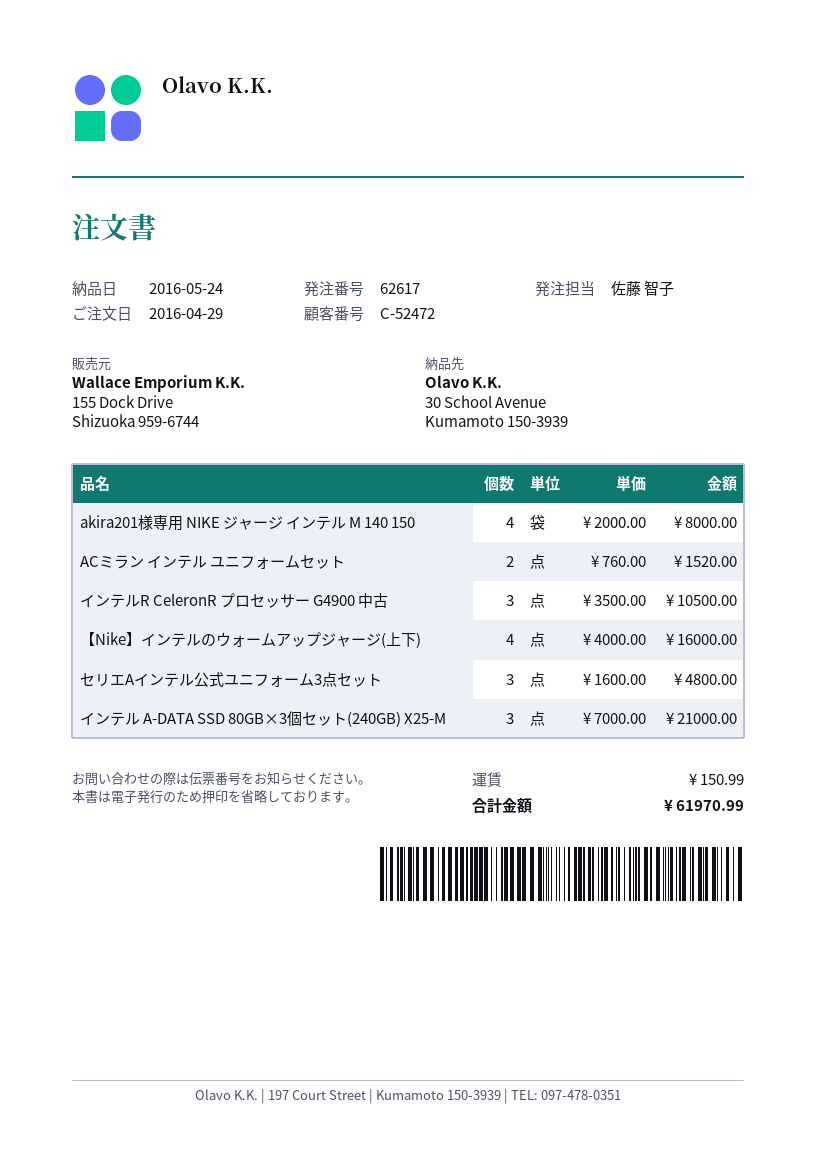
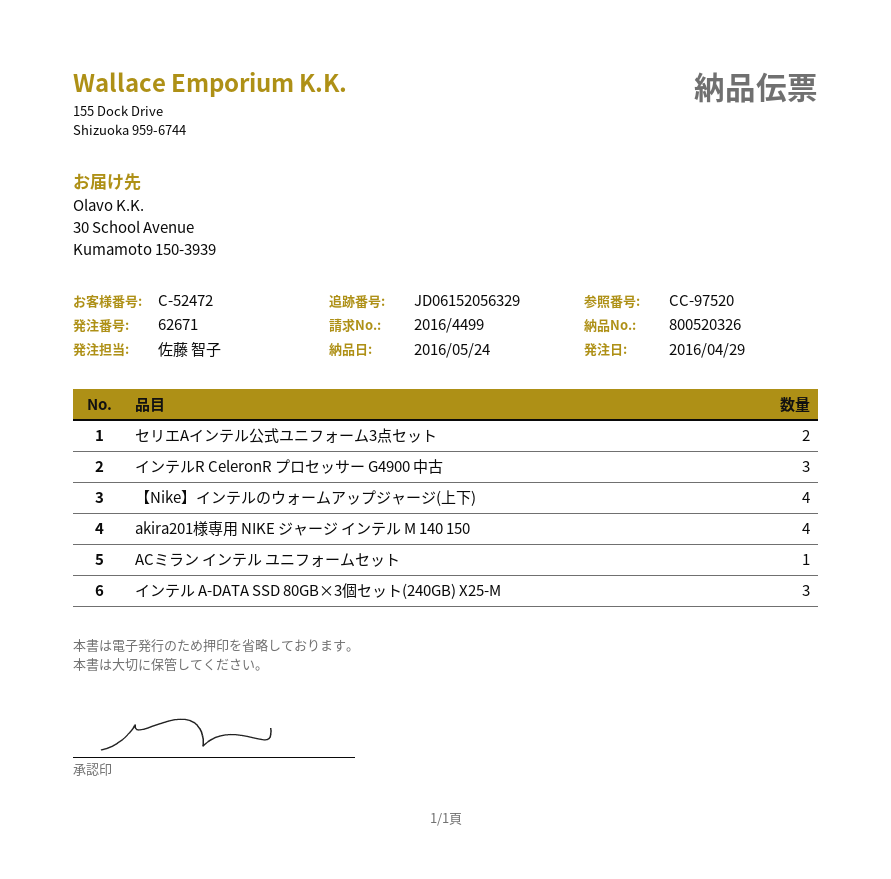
order number: 62617 -> 62671
ACミラン インテル ユニフォームセット: 2 -> 1
セリエAインテル公式ユニフォーム3点セット: 3 -> 2

